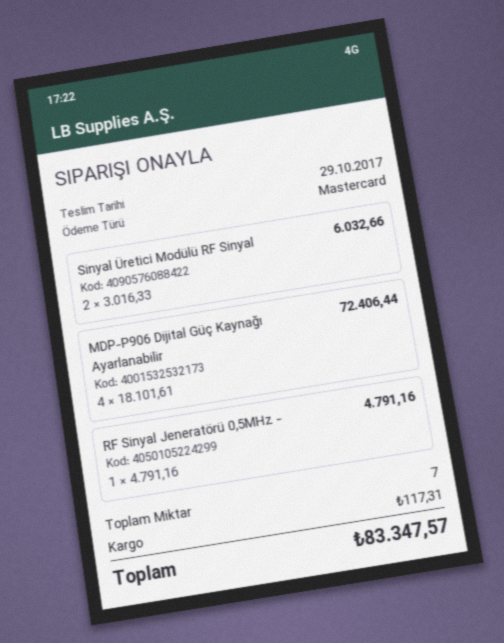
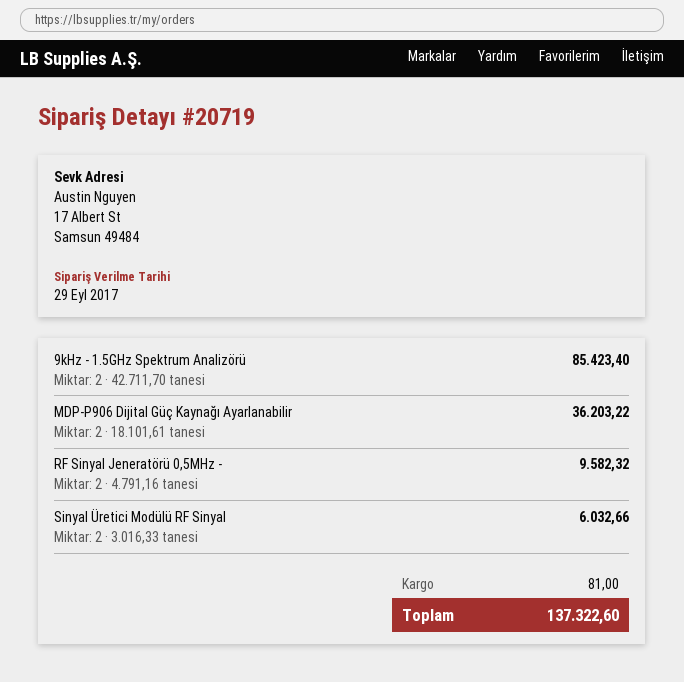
MDP-P906 Dijital Güç Kaynağı Ayarlanabilir: 4 x 18101.61 = 72406.44 -> 2 x 18101.61 = 36203.22
RF Sinyal Jeneratörü 0,5MHz -: 1 x 4791.16 = 4791.16 -> 2 x 4791.16 = 9582.32
9kHz - 1.5GHz Spektrum Analizörü: none -> 2 x 42711.70 = 85423.40
shipping: 117.31 -> 81.00
total: 83347.57 -> 137322.60

